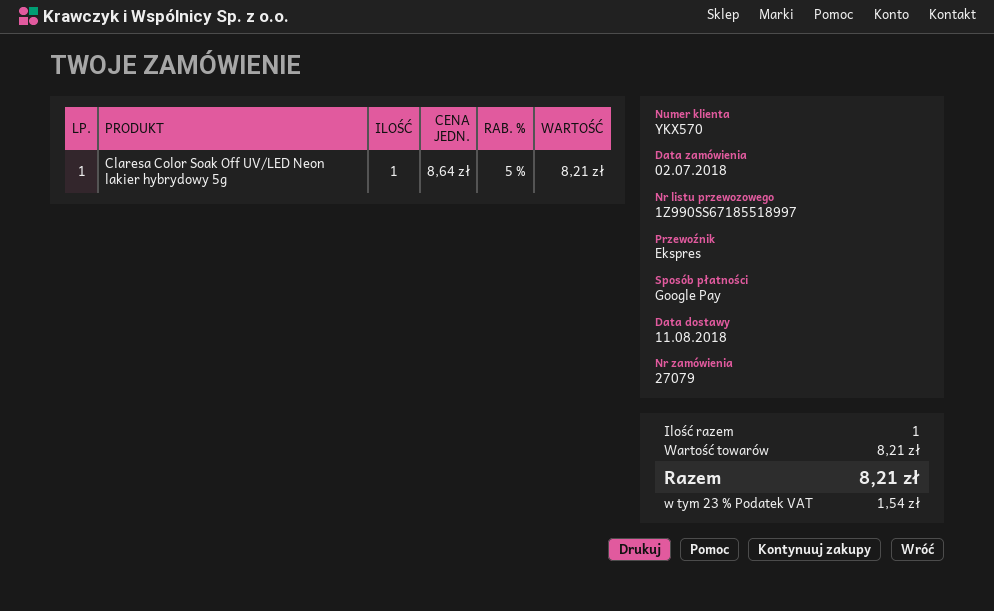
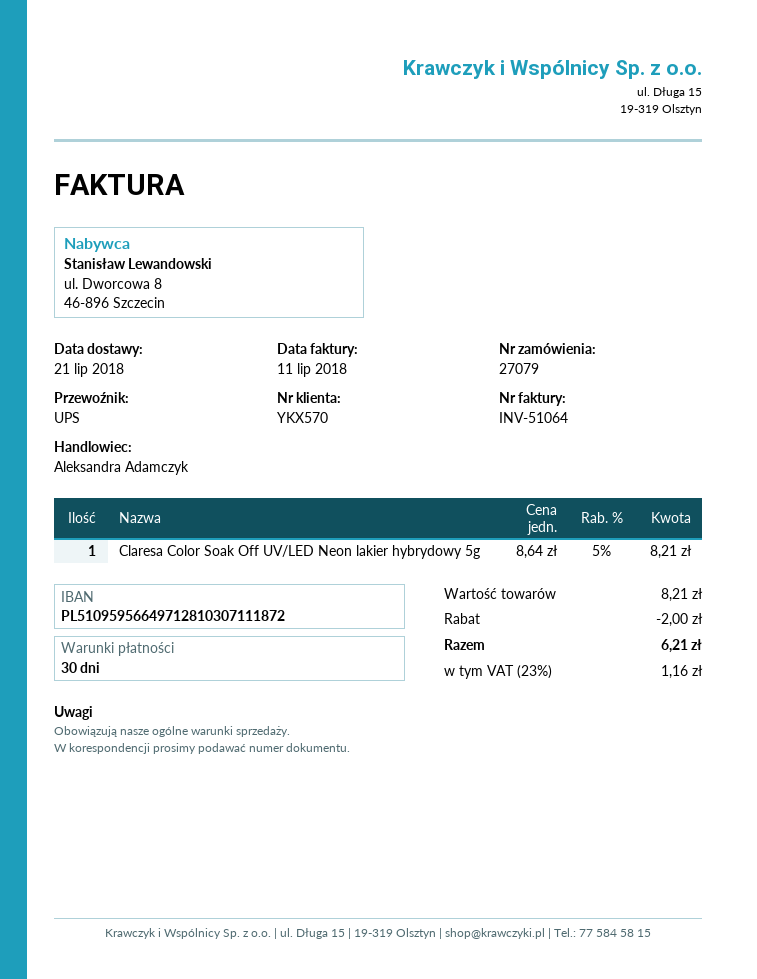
delivery date: 2018-08-11 -> 2018-07-21
shipping method: express -> UPS
discount: none -> 2.00
tax: 23% = 1.54 -> 23% = 1.16
total: 8.21 -> 6.21

